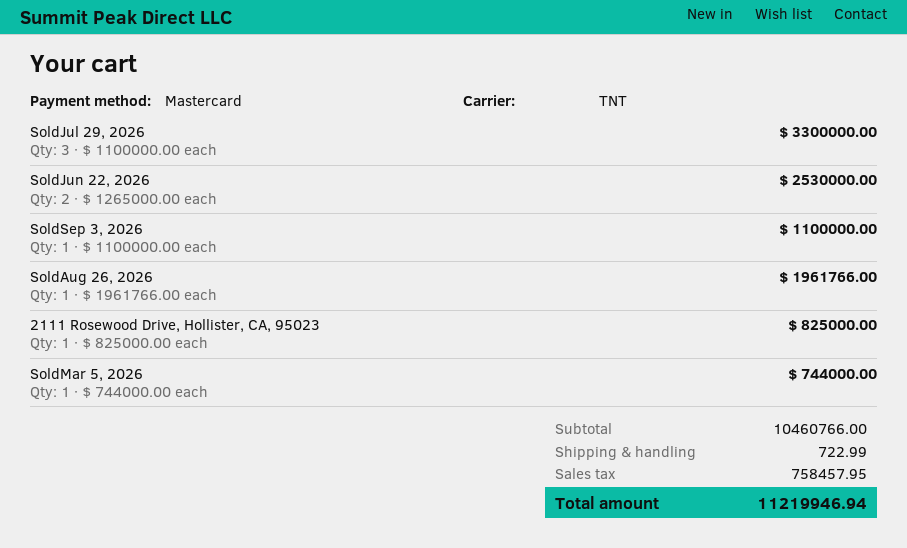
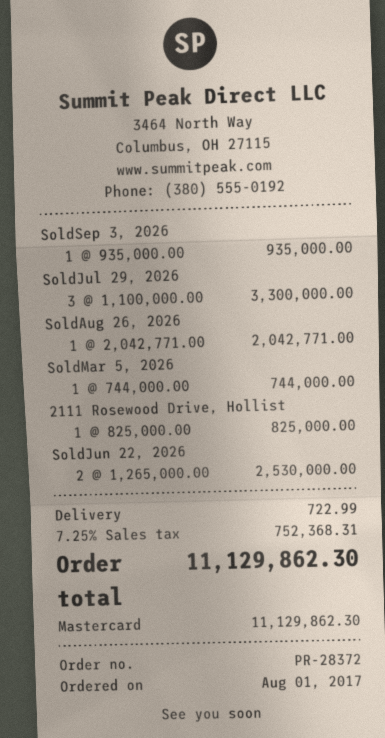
SoldSep 3, 2026: 1 x 1100000.00 = 1100000.00 -> 1 x 935000.00 = 935000.00
SoldAug 26, 2026: 1 x 1961766.00 = 1961766.00 -> 1 x 2042771.00 = 2042771.00
tax: 758457.95 -> 752368.31
total: 11219946.94 -> 11129862.30

